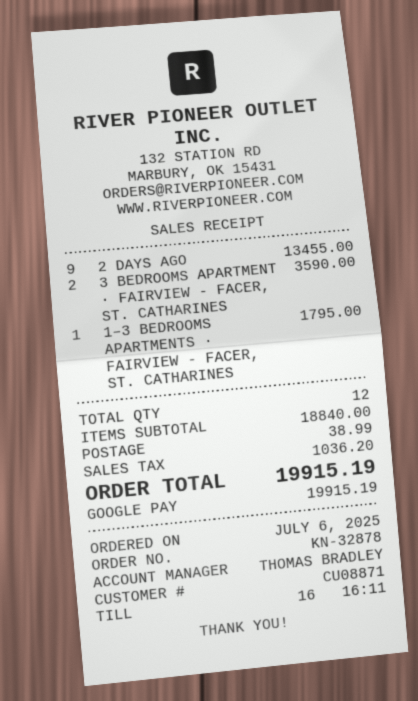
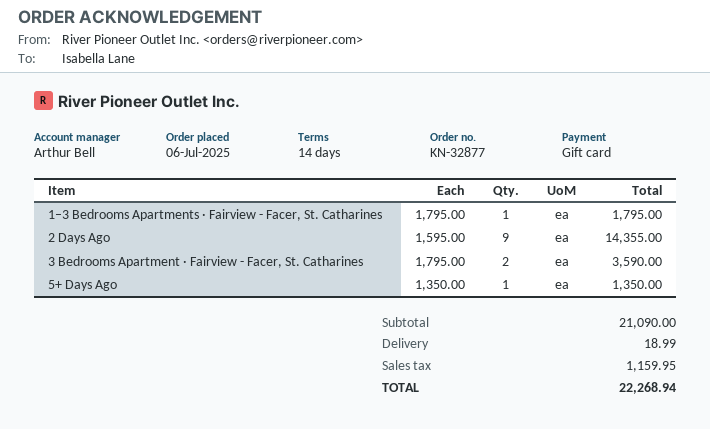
order number: KN-32878 -> KN-32877
sales rep: THOMAS BRADLEY -> Arthur Bell
payment method: Google Pay -> gift card
2 DAYS AGO: 9 for 13455.00 -> 9 for 14355.00
5+ Days Ago: none -> 1 for 1350.00
subtotal: 18840.00 -> 21090.00
shipping: 38.99 -> 18.99
tax: 1036.20 -> 1159.95
total: 19915.19 -> 22268.94

